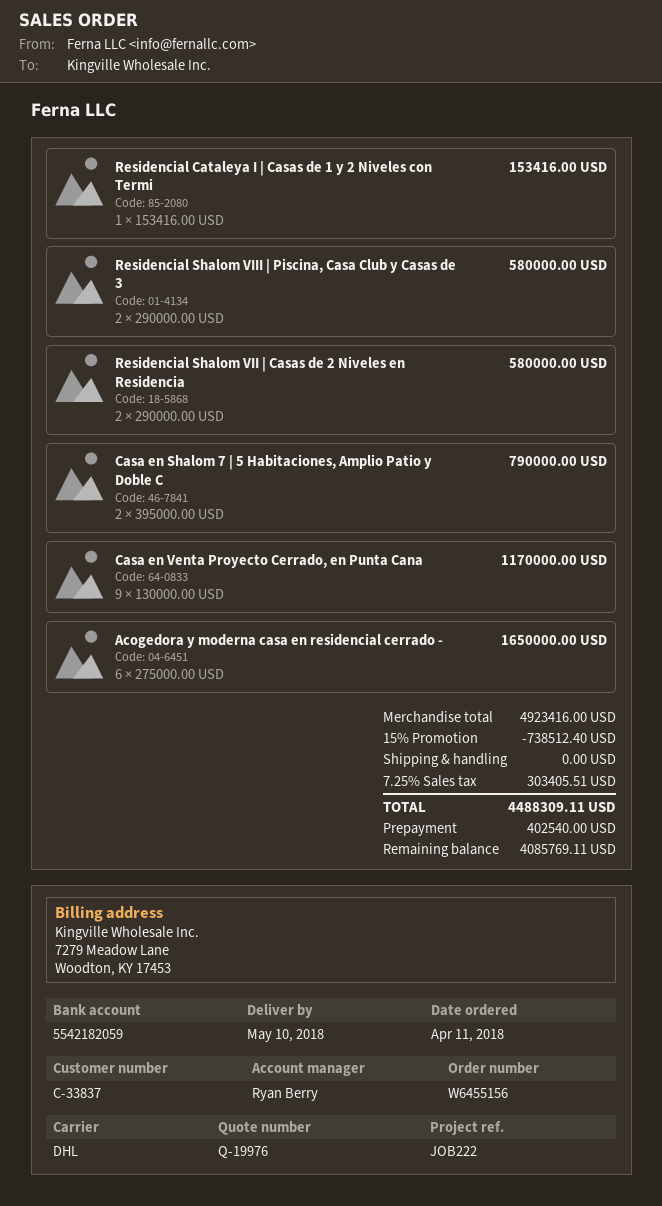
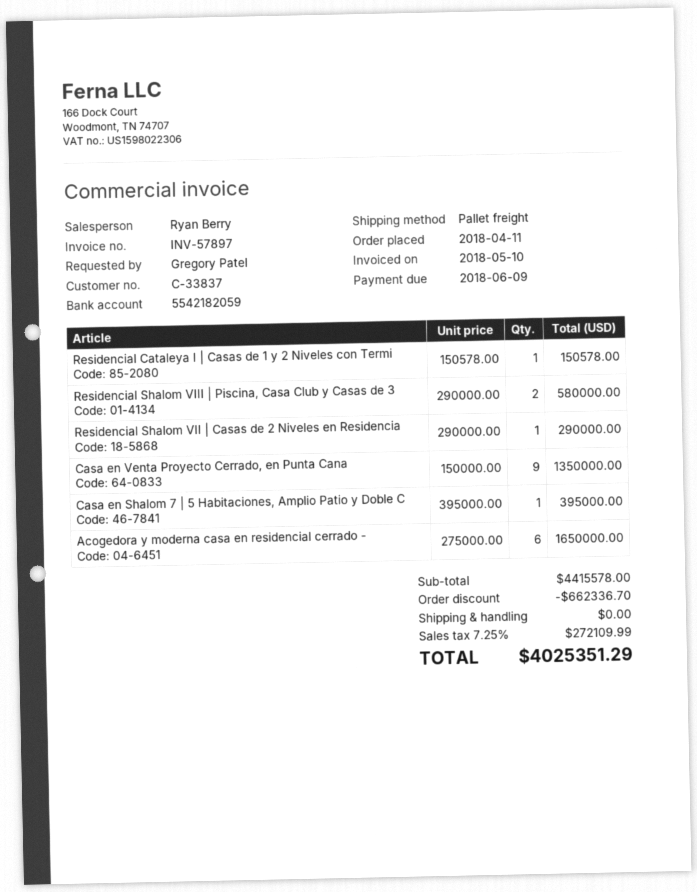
shipping method: DHL -> pallet freight
Residencial Cataleya I | Casas de 1 y 2 Niveles con Termi: 1 x 153416.00 = 153416.00 -> 1 x 150578.00 = 150578.00
Residencial Shalom VII | Casas de 2 Niveles en Residencia: 2 x 290000.00 = 580000.00 -> 1 x 290000.00 = 290000.00
Casa en Shalom 7 | 5 Habitaciones, Amplio Patio y Doble C: 2 x 395000.00 = 790000.00 -> 1 x 395000.00 = 395000.00
Casa en Venta Proyecto Cerrado, en Punta Cana: 9 x 130000.00 = 1170000.00 -> 9 x 150000.00 = 1350000.00
subtotal: 4923416.00 -> 4415578.00
discount: 738512.40 -> 662336.70
tax: 7.25% = 303405.51 -> 7.25% = 272109.99
total: 4488309.11 -> 4025351.29

